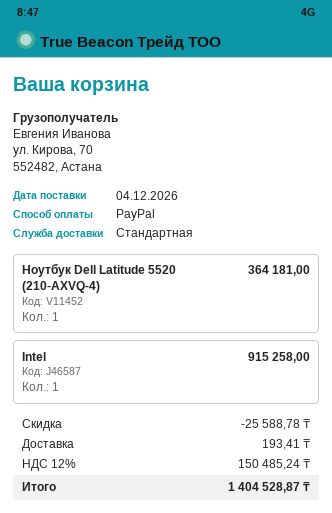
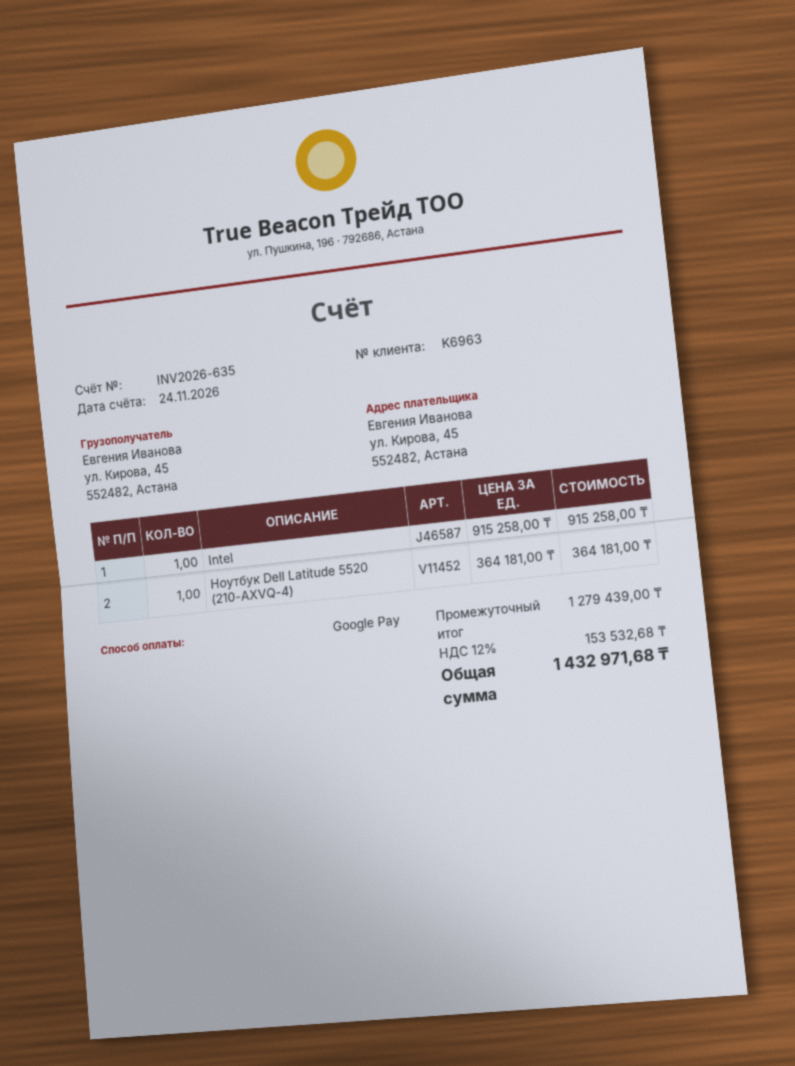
payment method: PayPal -> Google Pay
ship to: ул. Кирова, 70, 552482, Астана -> ул. Кирова, 45, 552482, Астана
discount: 25588.78 -> none
shipping: 193.41 -> none
tax: 12% = 150485.24 -> 12% = 153532.68
total: 1404528.87 -> 1432971.68

